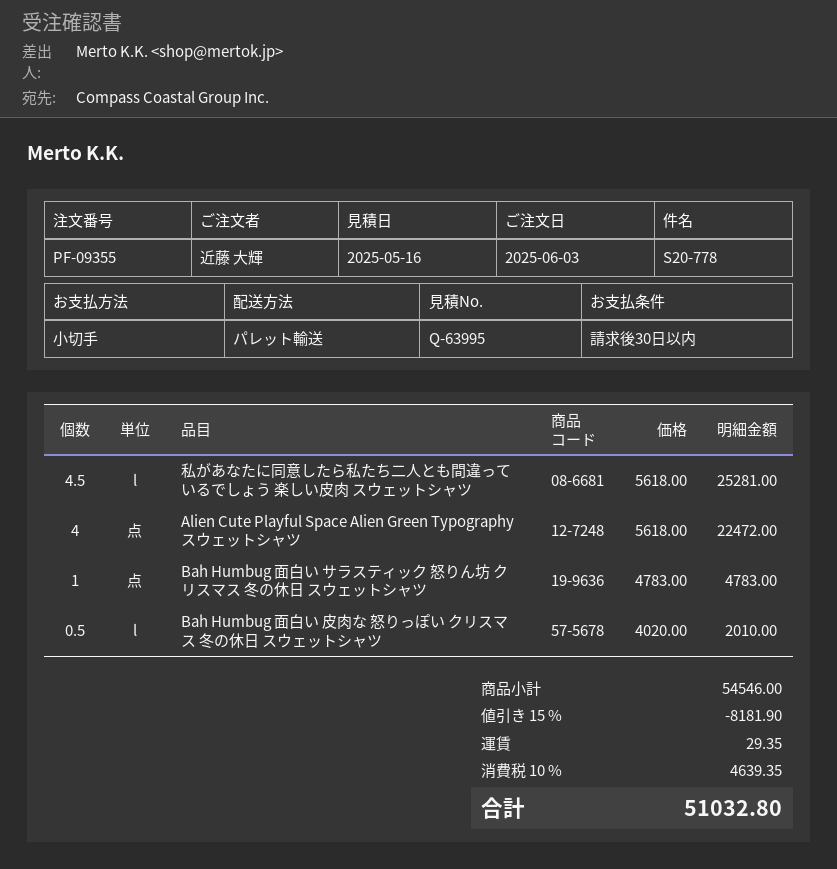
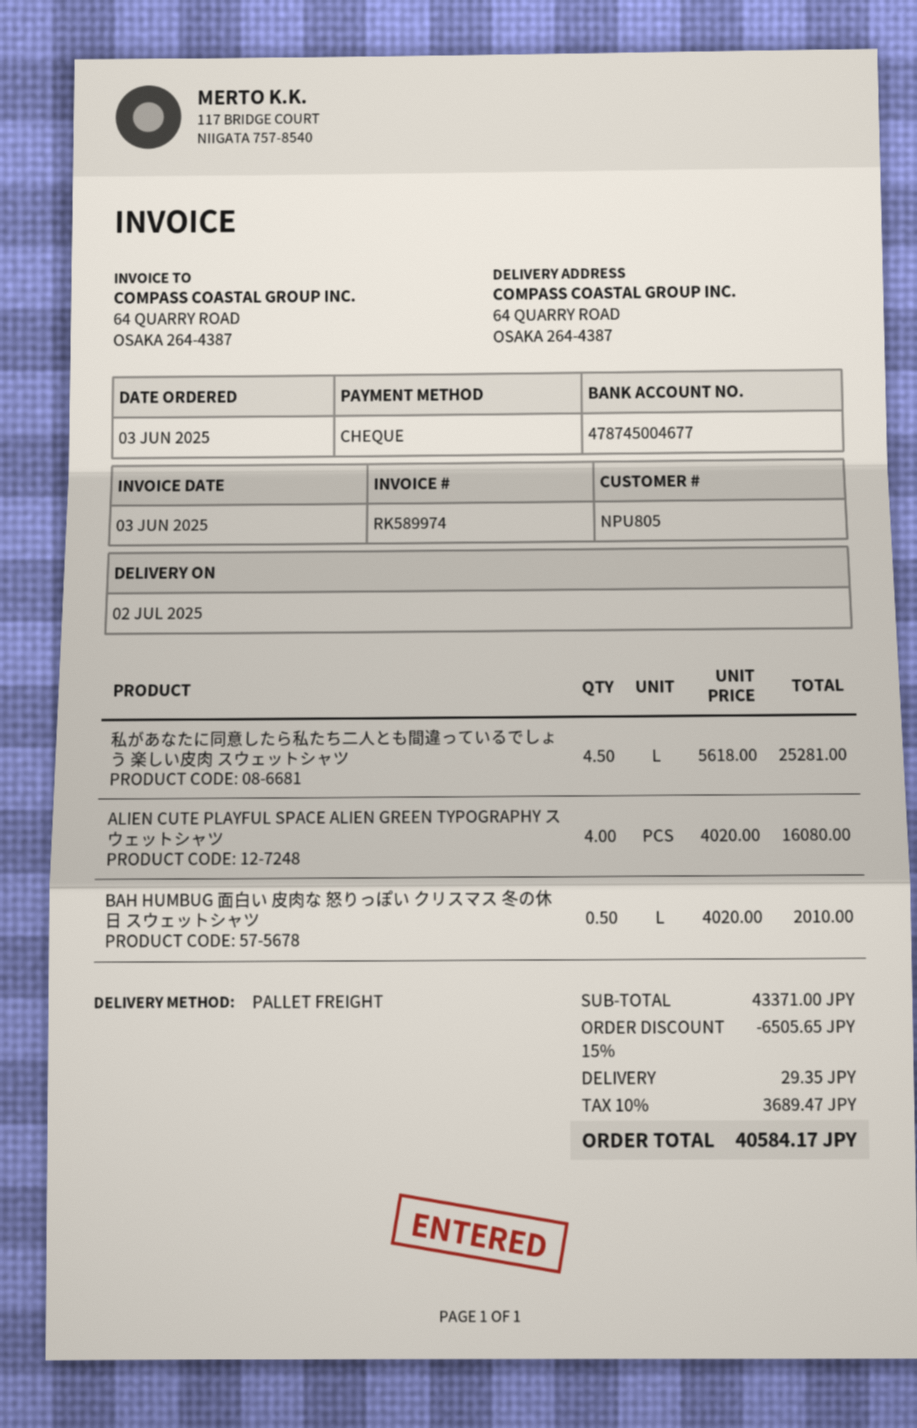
Alien Cute Playful Space Alien Green Typography スウェットシャツ: 4 x 5618.00 = 22472.00 -> 4 x 4020.00 = 16080.00
Bah Humbug 面白い サラスティック 怒りん坊 クリスマス 冬の休日 スウェットシャツ: 1 x 4783.00 = 4783.00 -> none
subtotal: 54546.00 -> 43371.00
discount: 15% = 8181.90 -> 15% = 6505.65
tax: 10% = 4639.35 -> 10% = 3689.47
total: 51032.80 -> 40584.17

